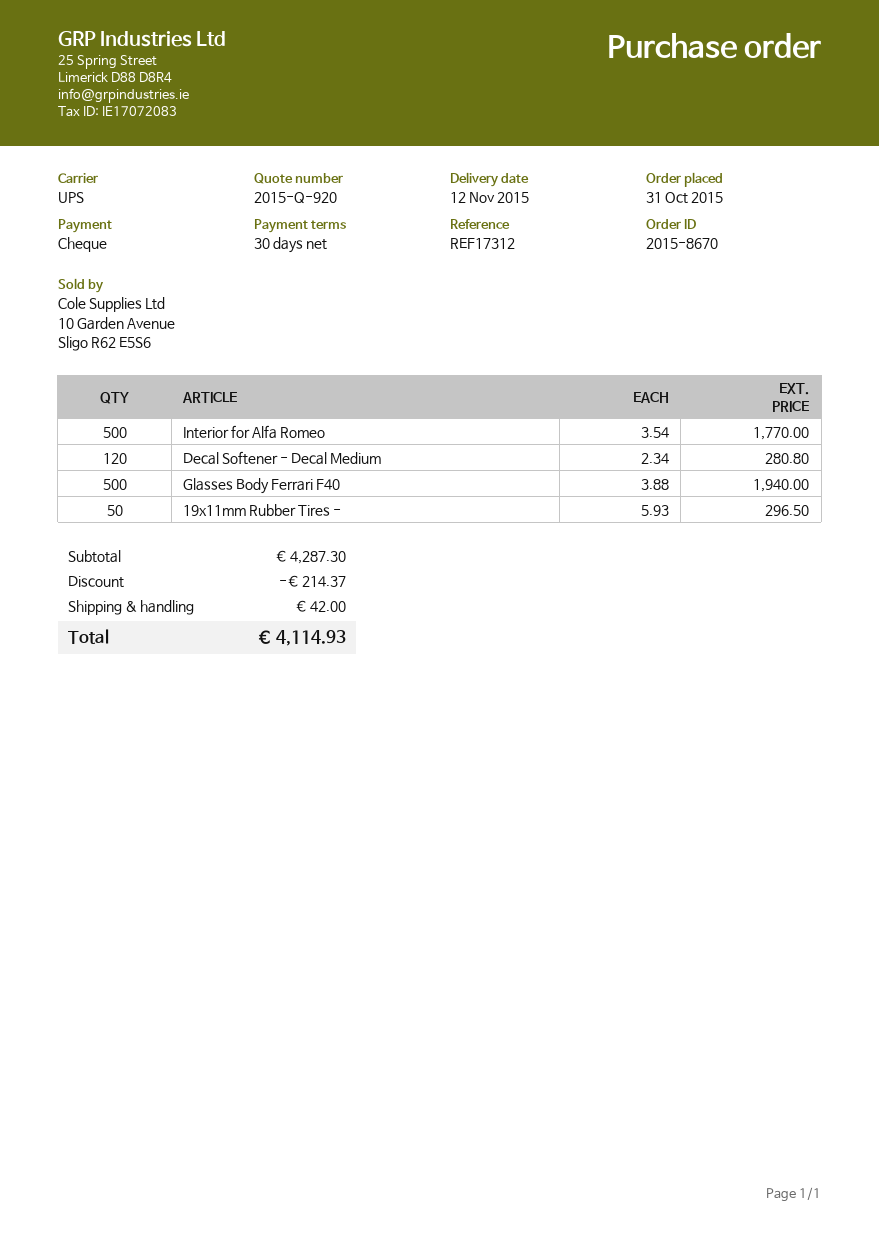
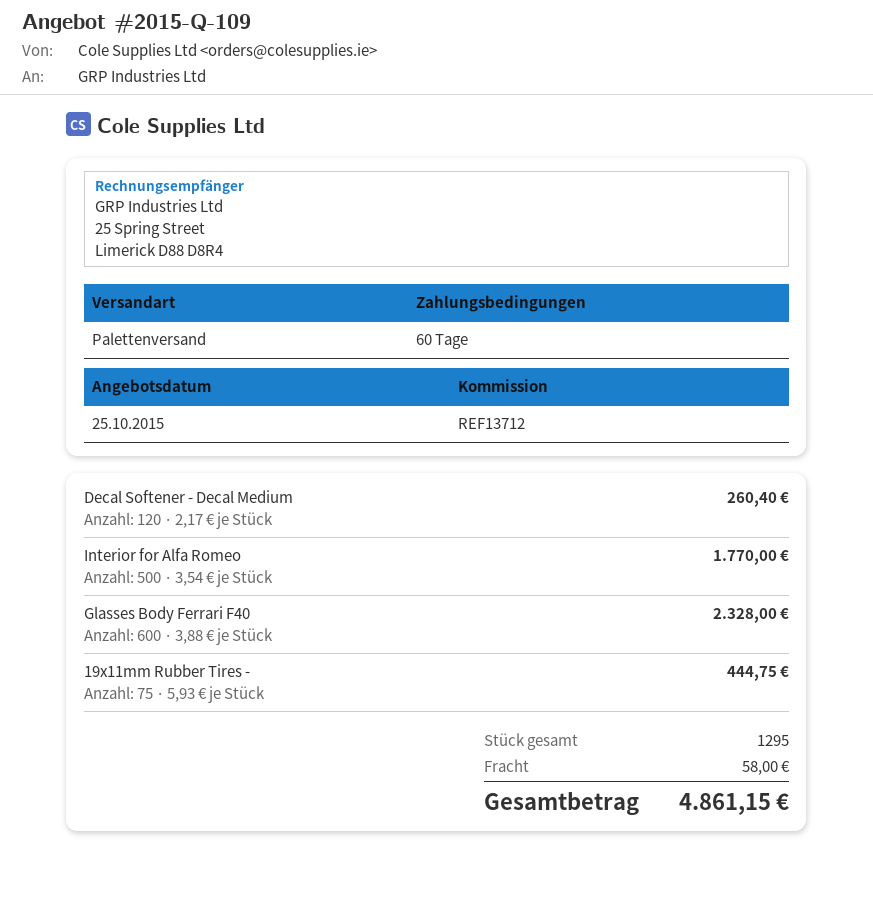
quote number: 2015-Q-920 -> 2015-Q-109
payment terms: 30 days -> 60 days
reference: REF17312 -> REF13712
shipping method: UPS -> pallet freight
Decal Softener - Decal Medium: 120 x 2.34 = 280.80 -> 120 x 2.17 = 260.40
Glasses Body Ferrari F40: 500 x 3.88 = 1940.00 -> 600 x 3.88 = 2328.00
19x11mm Rubber Tires -: 50 x 5.93 = 296.50 -> 75 x 5.93 = 444.75
discount: 214.37 -> none
shipping: 42.00 -> 58.00
total: 4114.93 -> 4861.15

